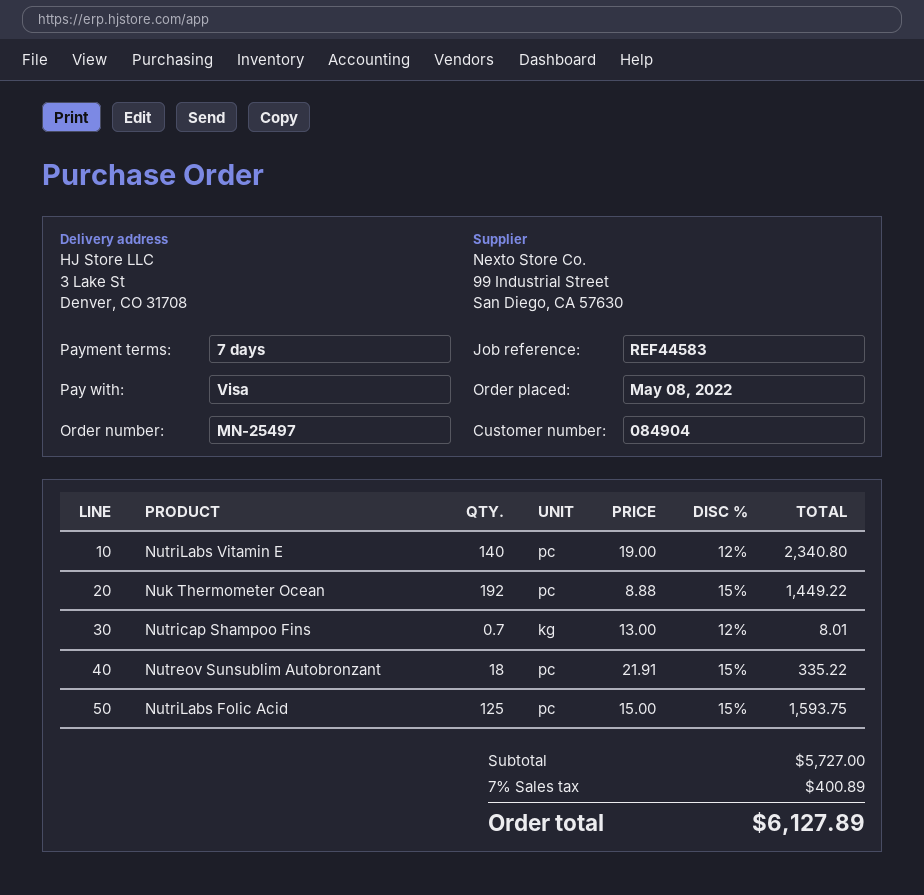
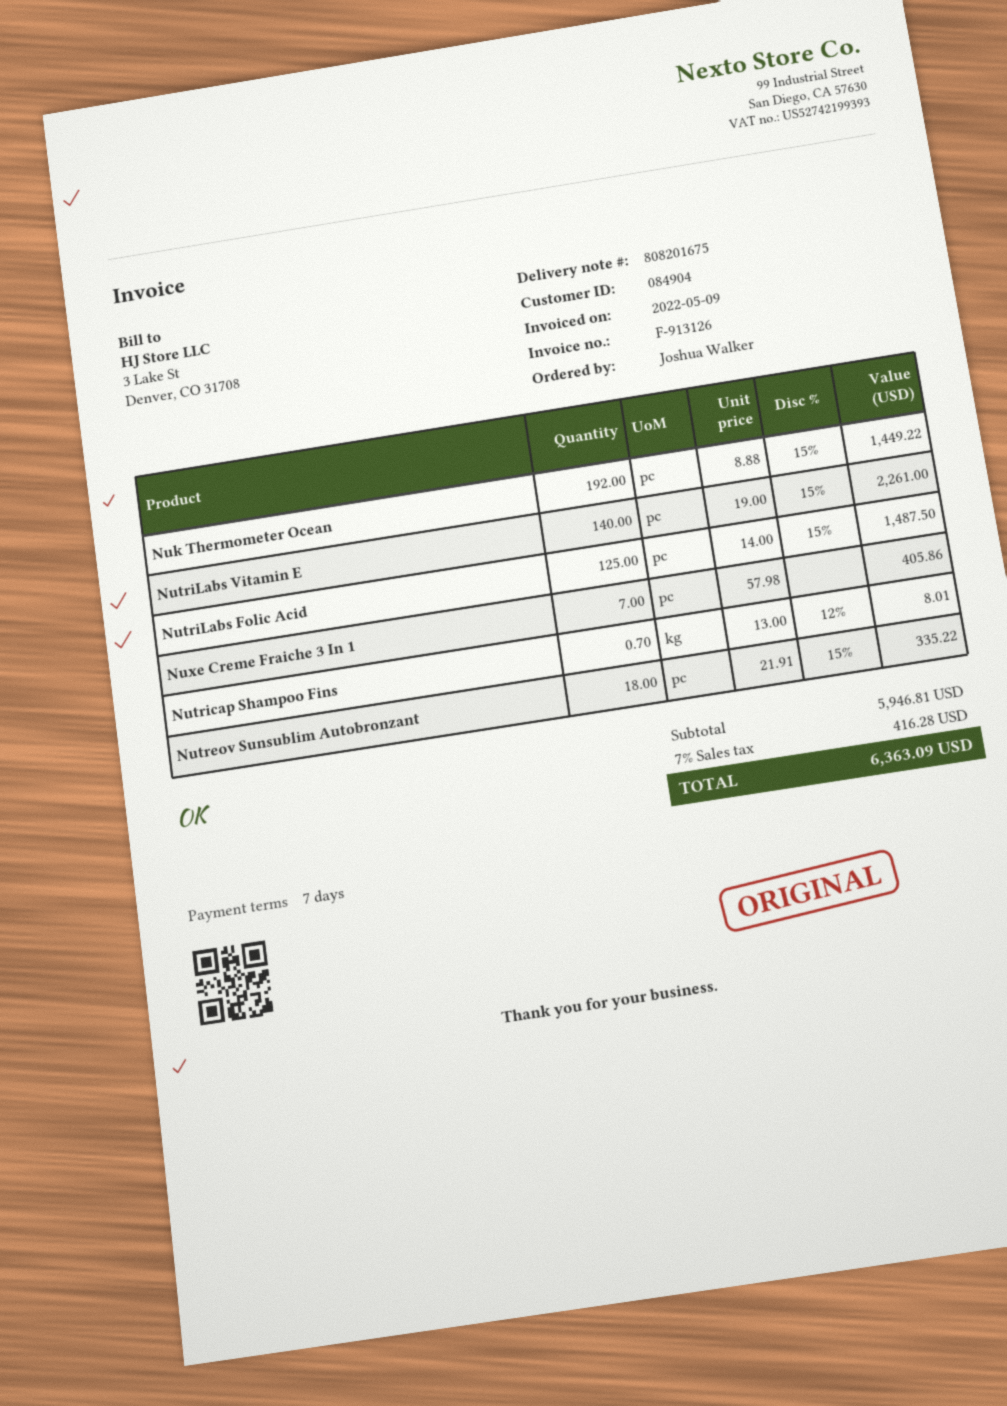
NutriLabs Vitamin E: 140 x 19.00 - 12% = 2340.80 -> 140 x 19.00 - 15% = 2261.00
NutriLabs Folic Acid: 125 x 15.00 - 15% = 1593.75 -> 125 x 14.00 - 15% = 1487.50
Nuxe Creme Fraiche 3 In 1: none -> 7 x 57.98 = 405.86
subtotal: 5727.00 -> 5946.81
tax: 7% = 400.89 -> 7% = 416.28
total: 6127.89 -> 6363.09

